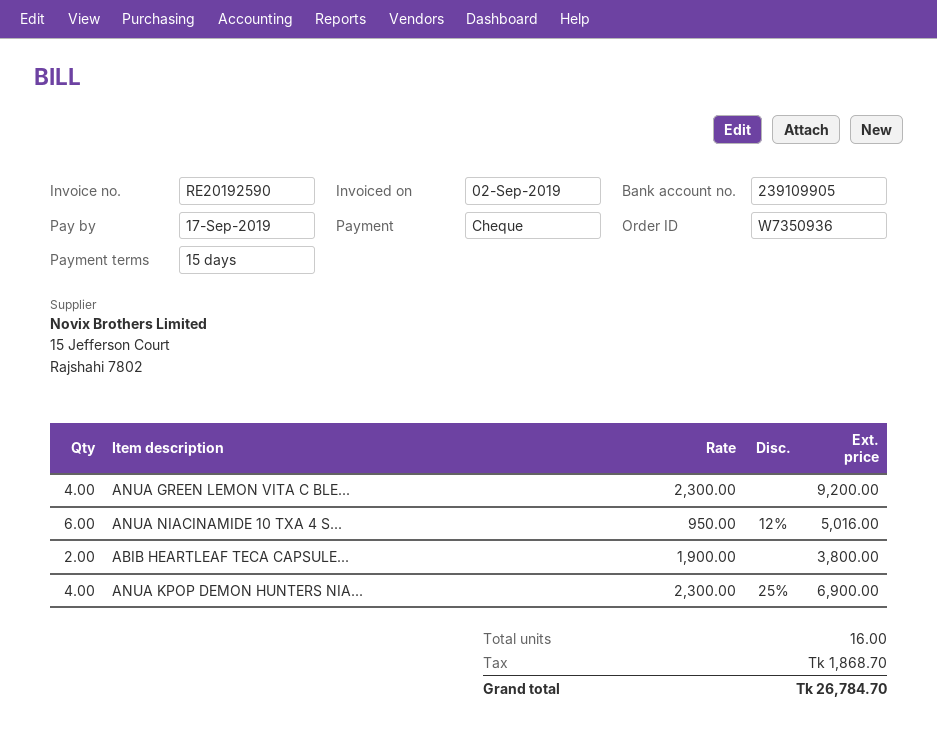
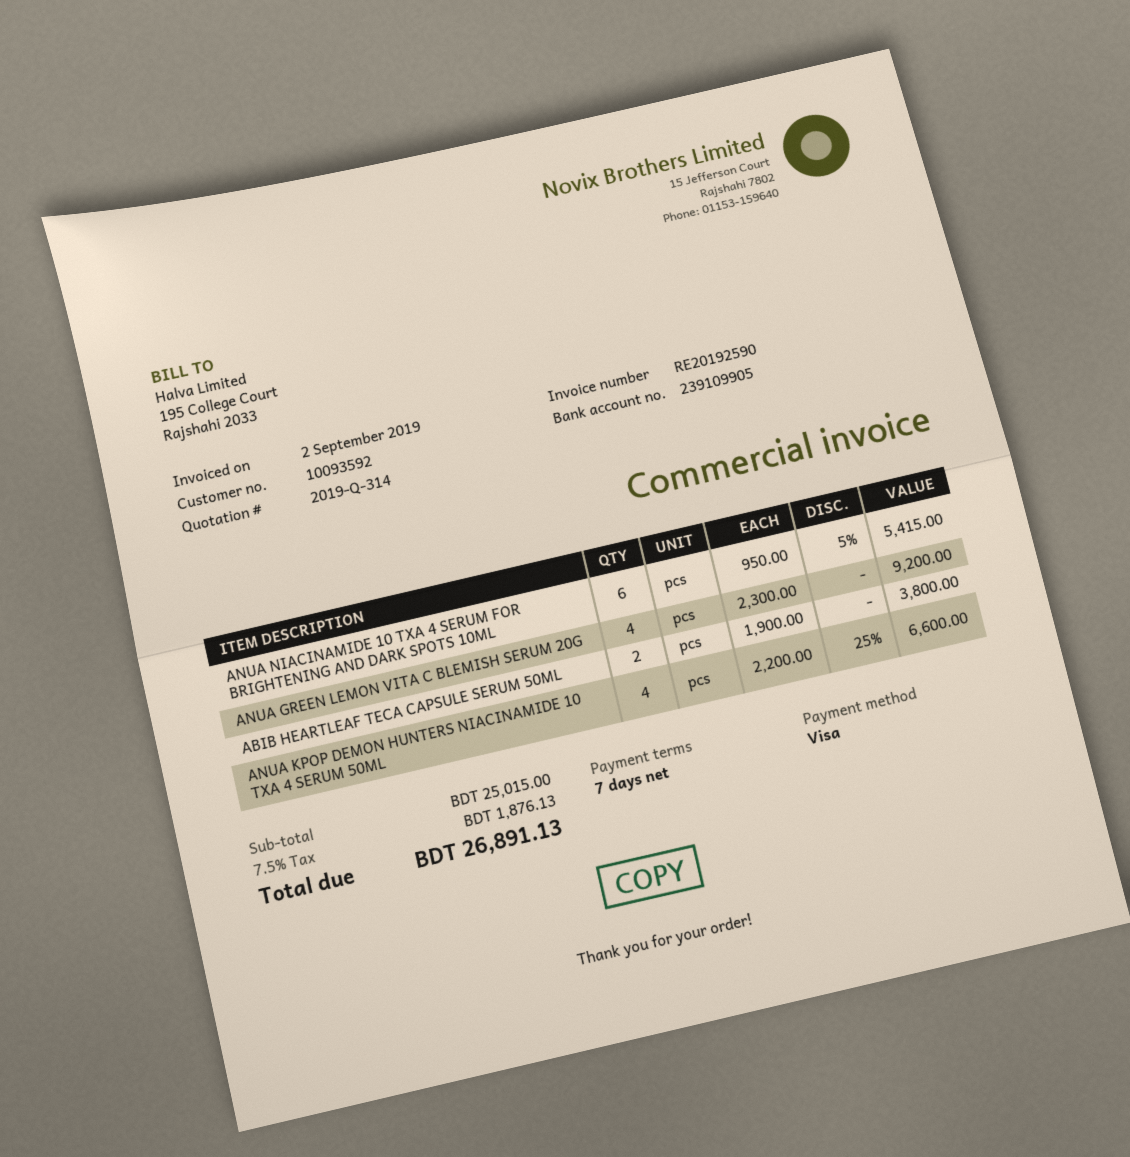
payment terms: 15 days -> 7 days
payment method: cheque -> Visa
ANUA NIACINAMIDE 10 TXA 4 S...: 6 x 950.00 - 12% = 5016.00 -> 6 x 950.00 - 5% = 5415.00
ANUA KPOP DEMON HUNTERS NIA...: 4 x 2300.00 - 25% = 6900.00 -> 4 x 2200.00 - 25% = 6600.00
tax: 1868.70 -> 1876.13
total: 26784.70 -> 26891.13

